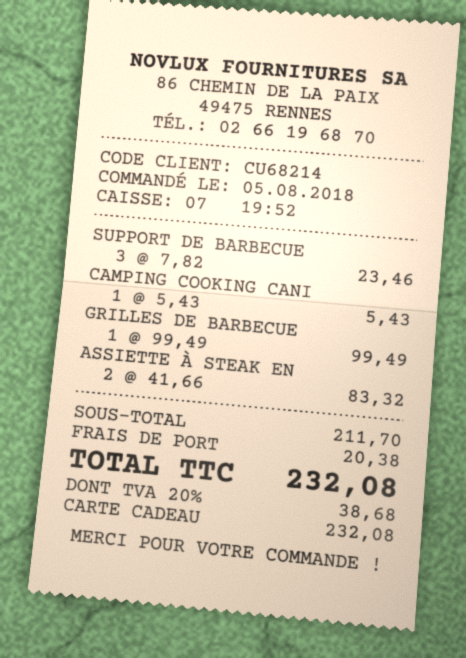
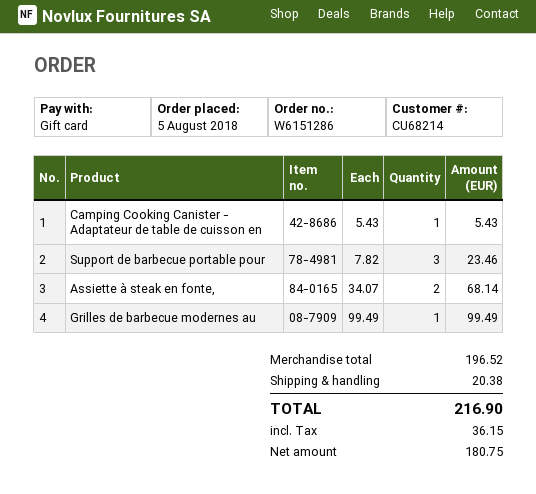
ASSIETTE À STEAK EN: 2 x 41.66 = 83.32 -> 2 x 34.07 = 68.14
subtotal: 211.70 -> 196.52
tax: 38.68 -> 36.15
total: 232.08 -> 216.90

